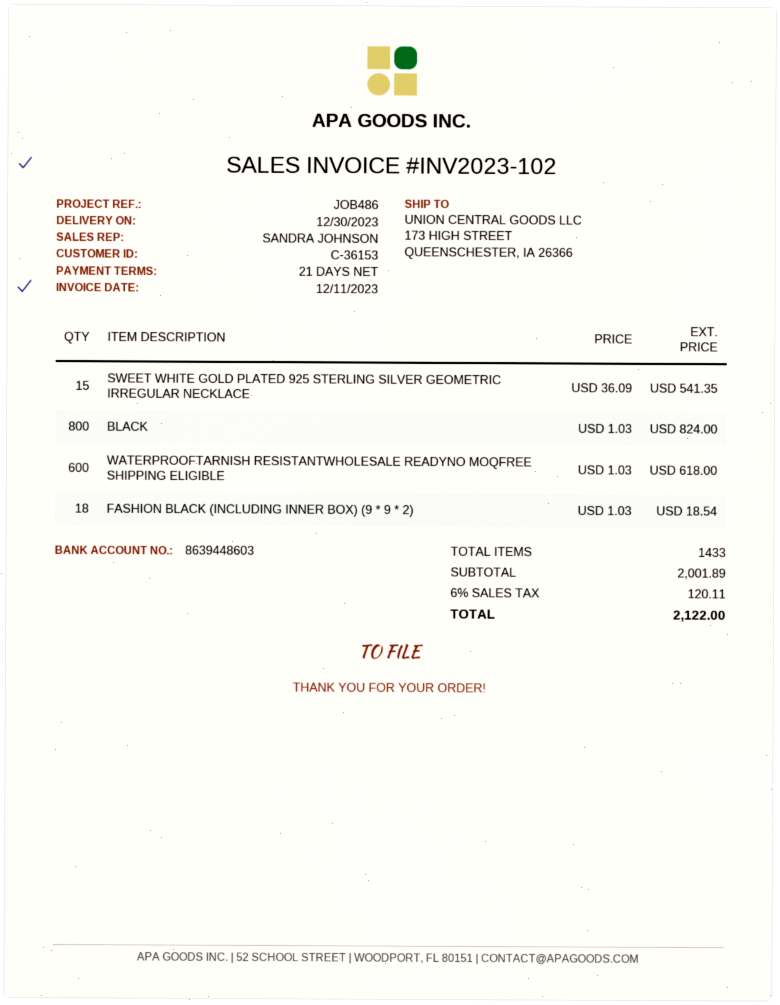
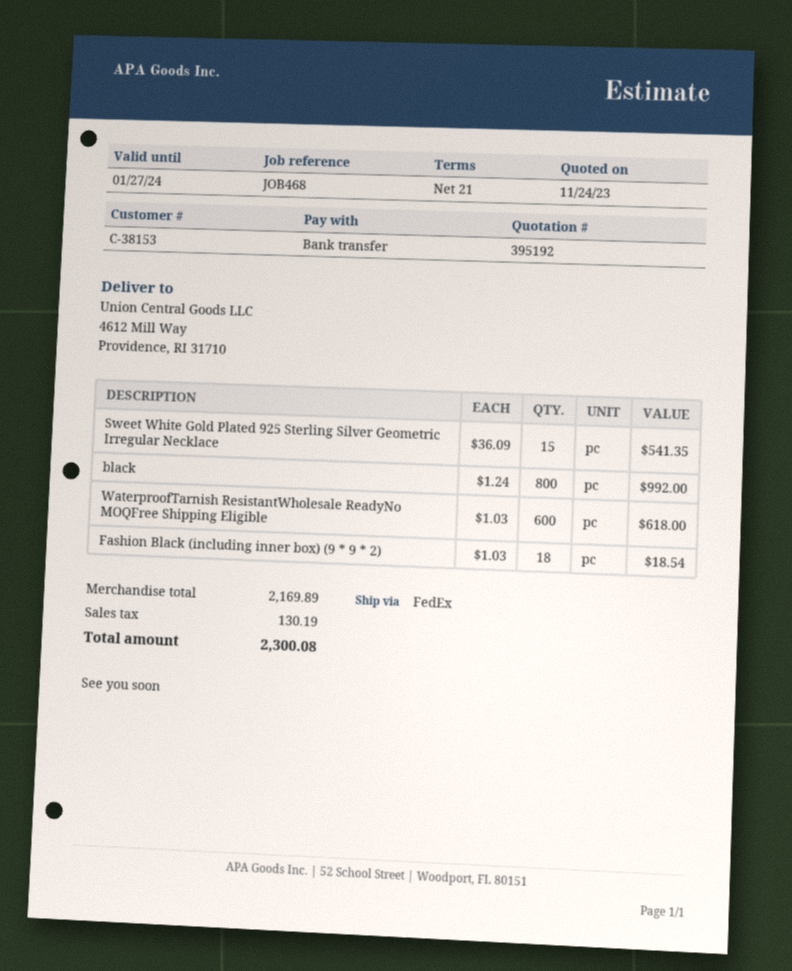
customer number: C-36153 -> C-38153
reference: JOB486 -> JOB468
ship to: 173 HIGH STREET, QUEENSCHESTER, IA 26366 -> 4612 Mill Way, Providence, RI 31710
BLACK: 800 x 1.03 = 824.00 -> 800 x 1.24 = 992.00
subtotal: 2001.89 -> 2169.89
tax: 120.11 -> 130.19
total: 2122.00 -> 2300.08

